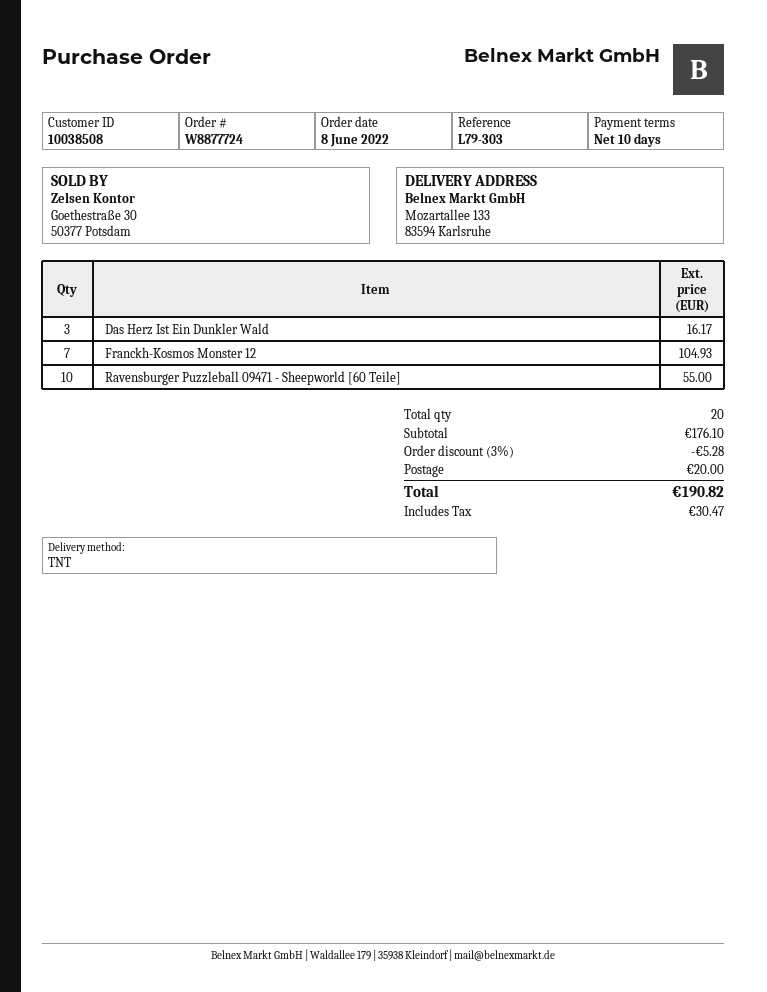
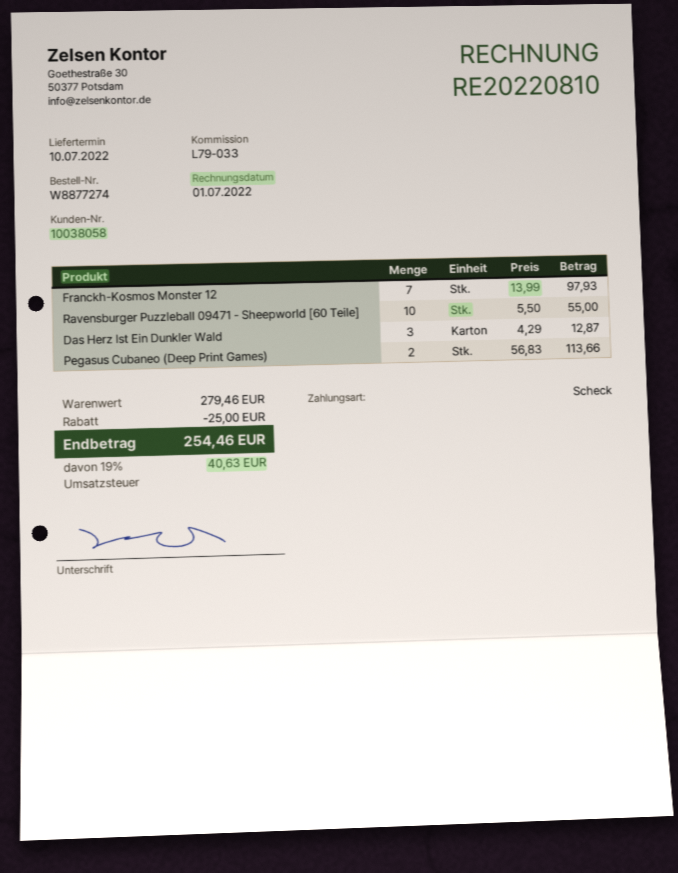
order number: W8877724 -> W8877274
customer number: 10038508 -> 10038058
reference: L79-303 -> L79-033
Das Herz Ist Ein Dunkler Wald: 3 for 16.17 -> 3 for 12.87
Franckh-Kosmos Monster 12: 7 for 104.93 -> 7 for 97.93
Pegasus Cubaneo (Deep Print Games): none -> 2 for 113.66
subtotal: 176.10 -> 279.46
discount: 5.28 -> 25.00
shipping: 20.00 -> none
tax: 30.47 -> 40.63
total: 190.82 -> 254.46

